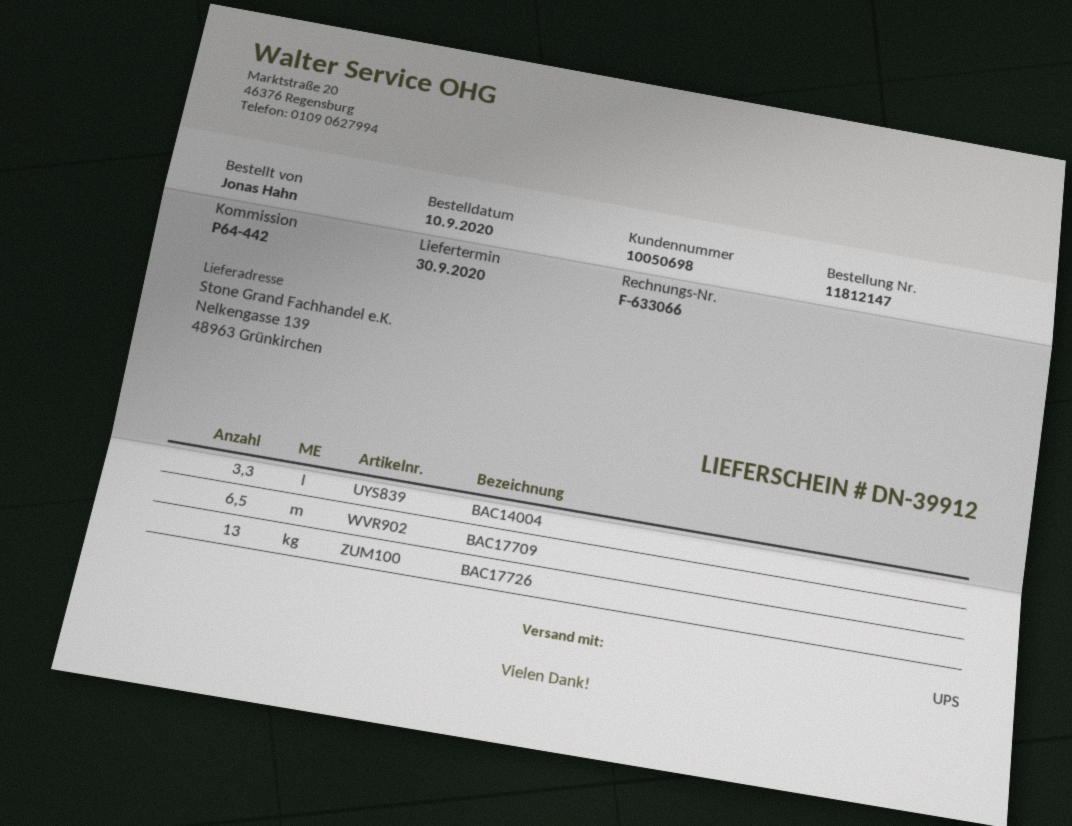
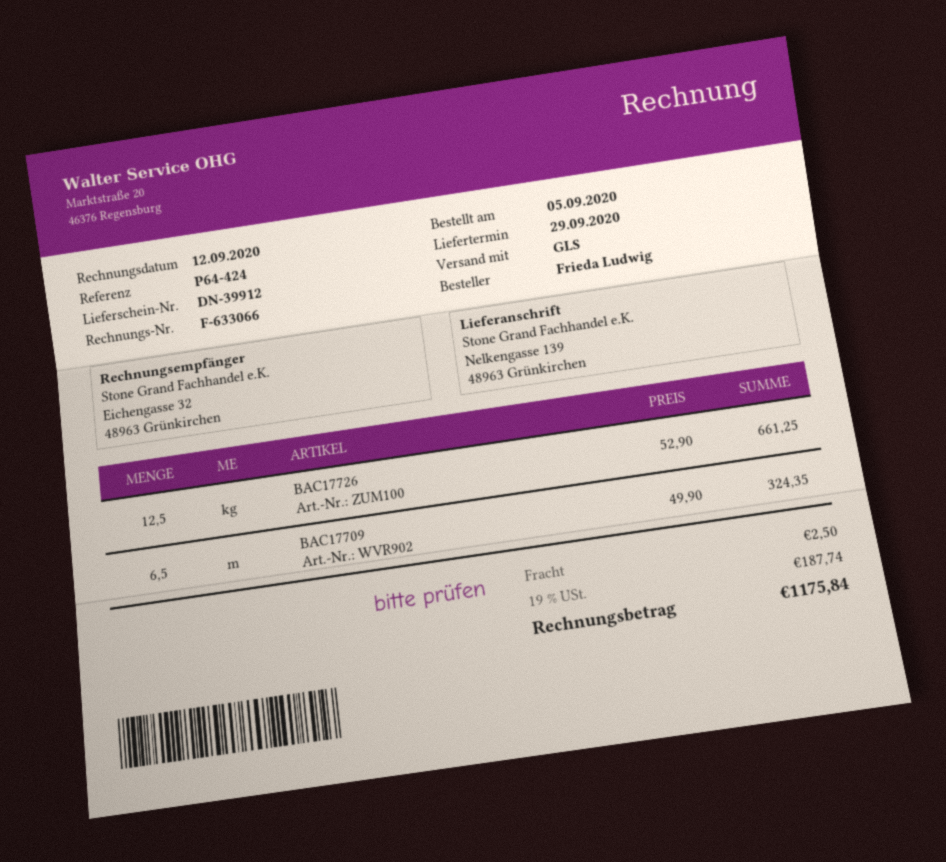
order date: 2020-09-10 -> 2020-09-05
delivery date: 2020-09-30 -> 2020-09-29
reference: P64-442 -> P64-424
ordered by: Jonas Hahn -> Frieda Ludwig
shipping method: UPS -> GLS
BAC14004: 3.3 -> none
BAC17726: 13 -> 12.5

